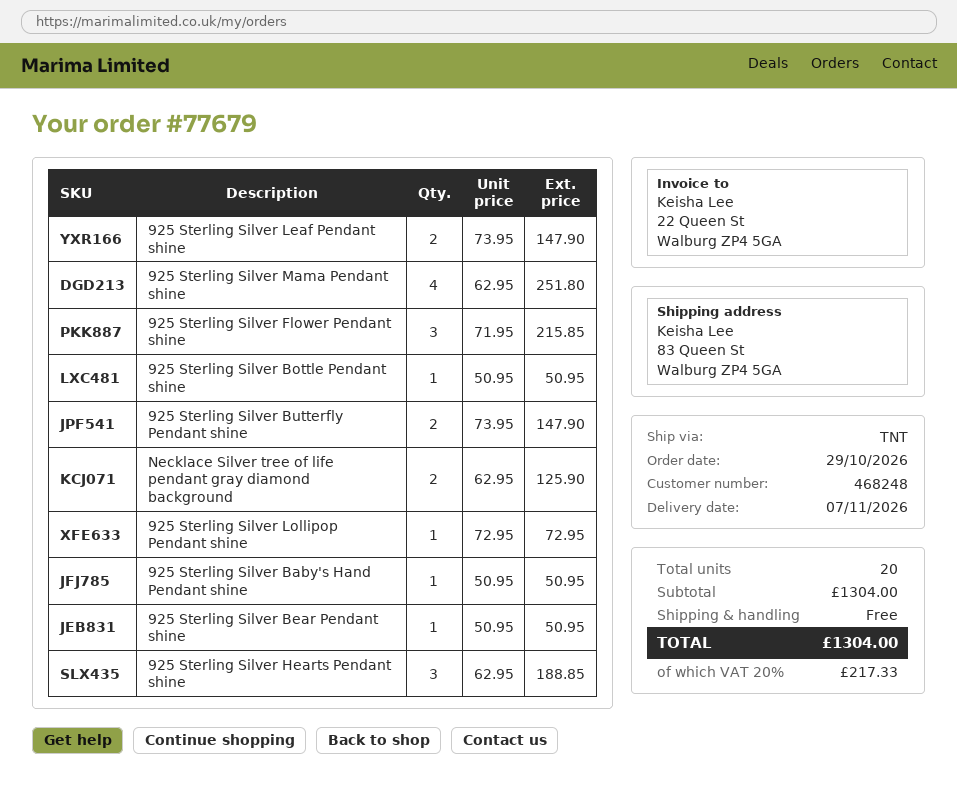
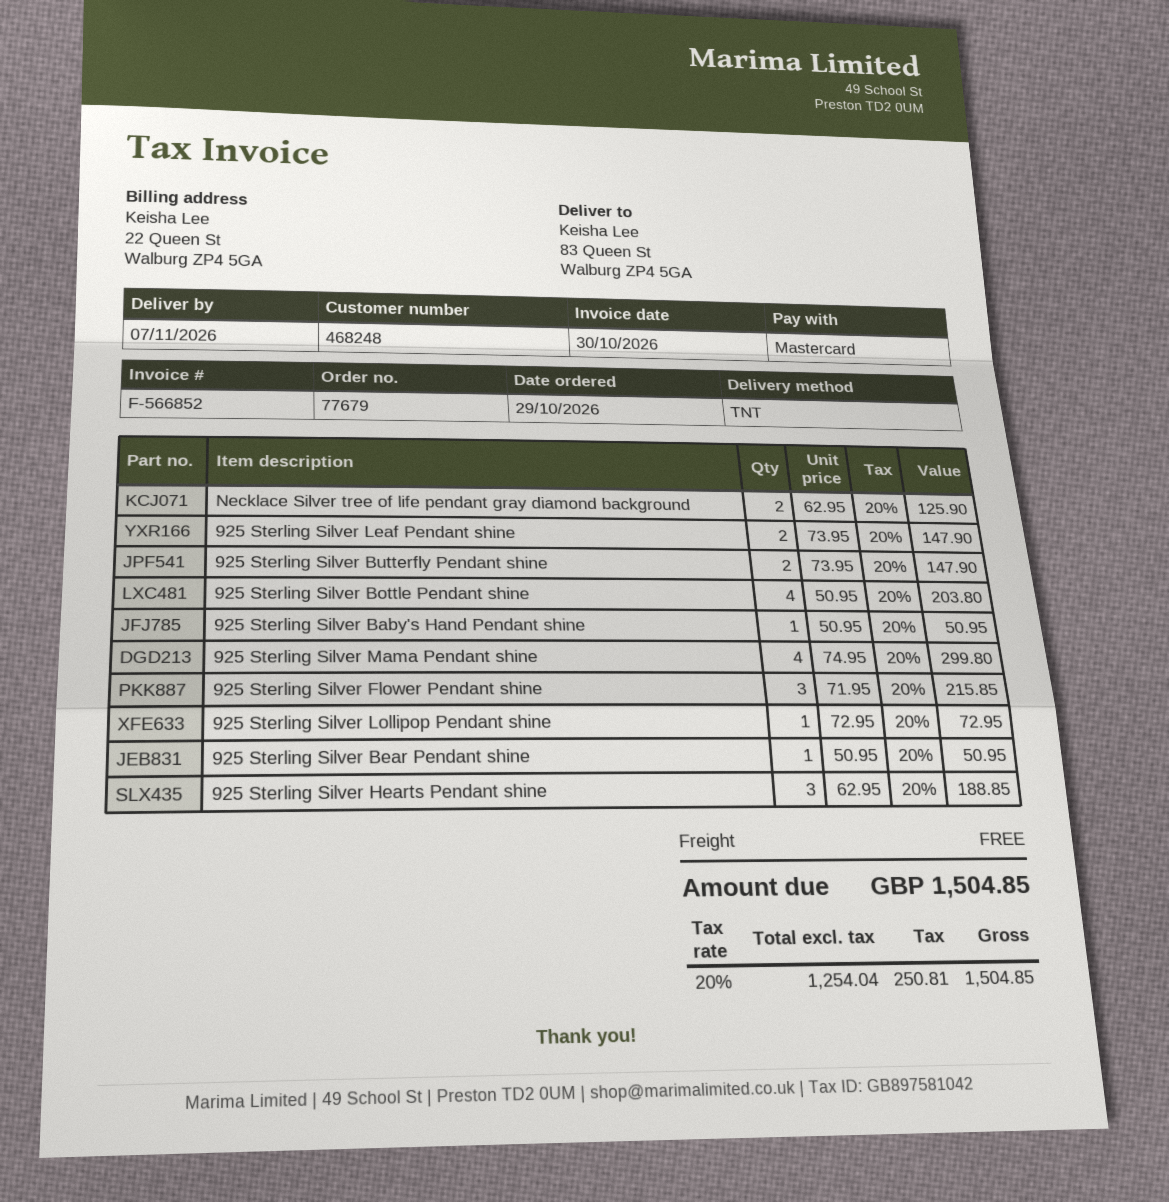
925 Sterling Silver Mama Pendant shine: 4 x 62.95 = 251.80 -> 4 x 74.95 = 299.80
925 Sterling Silver Bottle Pendant shine: 1 x 50.95 = 50.95 -> 4 x 50.95 = 203.80
tax: 20% = 217.33 -> 20% = 250.81
total: 1304.00 -> 1504.85

